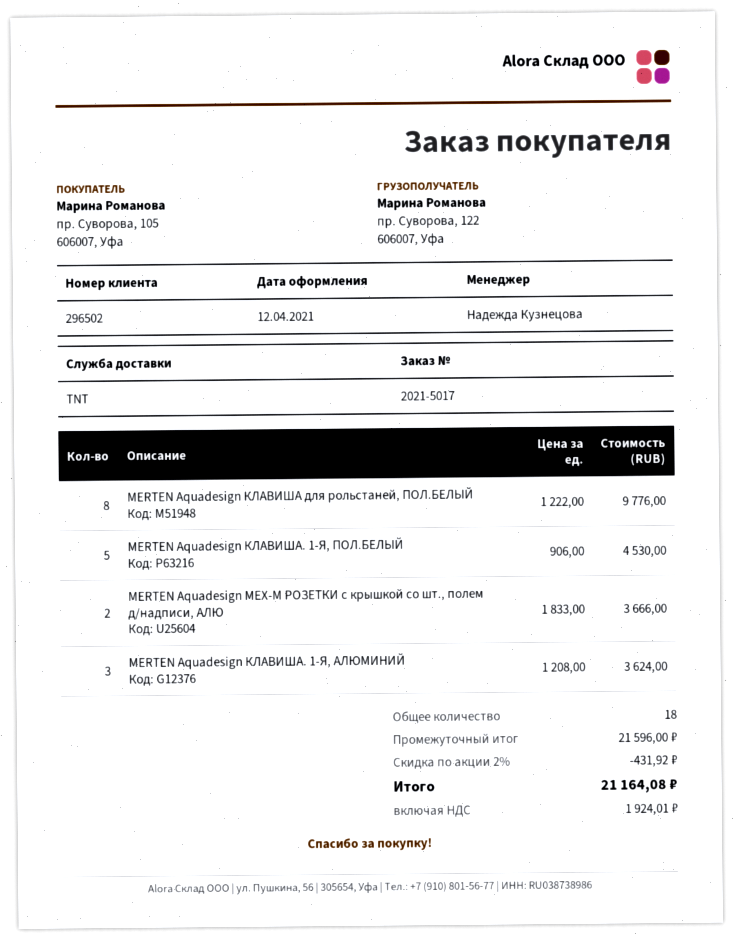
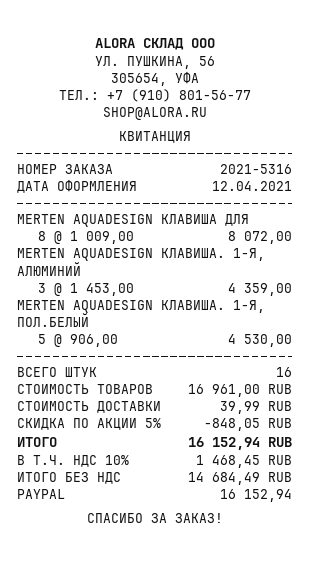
order number: 2021-5017 -> 2021-5316
MERTEN Aquadesign КЛАВИША для рольстаней, ПОЛ.БЕЛЫЙ: 8 x 1222.00 = 9776.00 -> 8 x 1009.00 = 8072.00
MERTEN Aquadesign МЕХ-М РОЗЕТКИ с крышкой со шт., полем д/надписи, АЛЮ: 2 x 1833.00 = 3666.00 -> none
MERTEN Aquadesign КЛАВИША. 1-Я, АЛЮМИНИЙ: 3 x 1208.00 = 3624.00 -> 3 x 1453.00 = 4359.00
total quantity: 18 -> 16
subtotal: 21596.00 -> 16961.00
discount: 2% = 431.92 -> 5% = 848.05
shipping: none -> 39.99
tax: 1924.01 -> 1468.45
total: 21164.08 -> 16152.94

